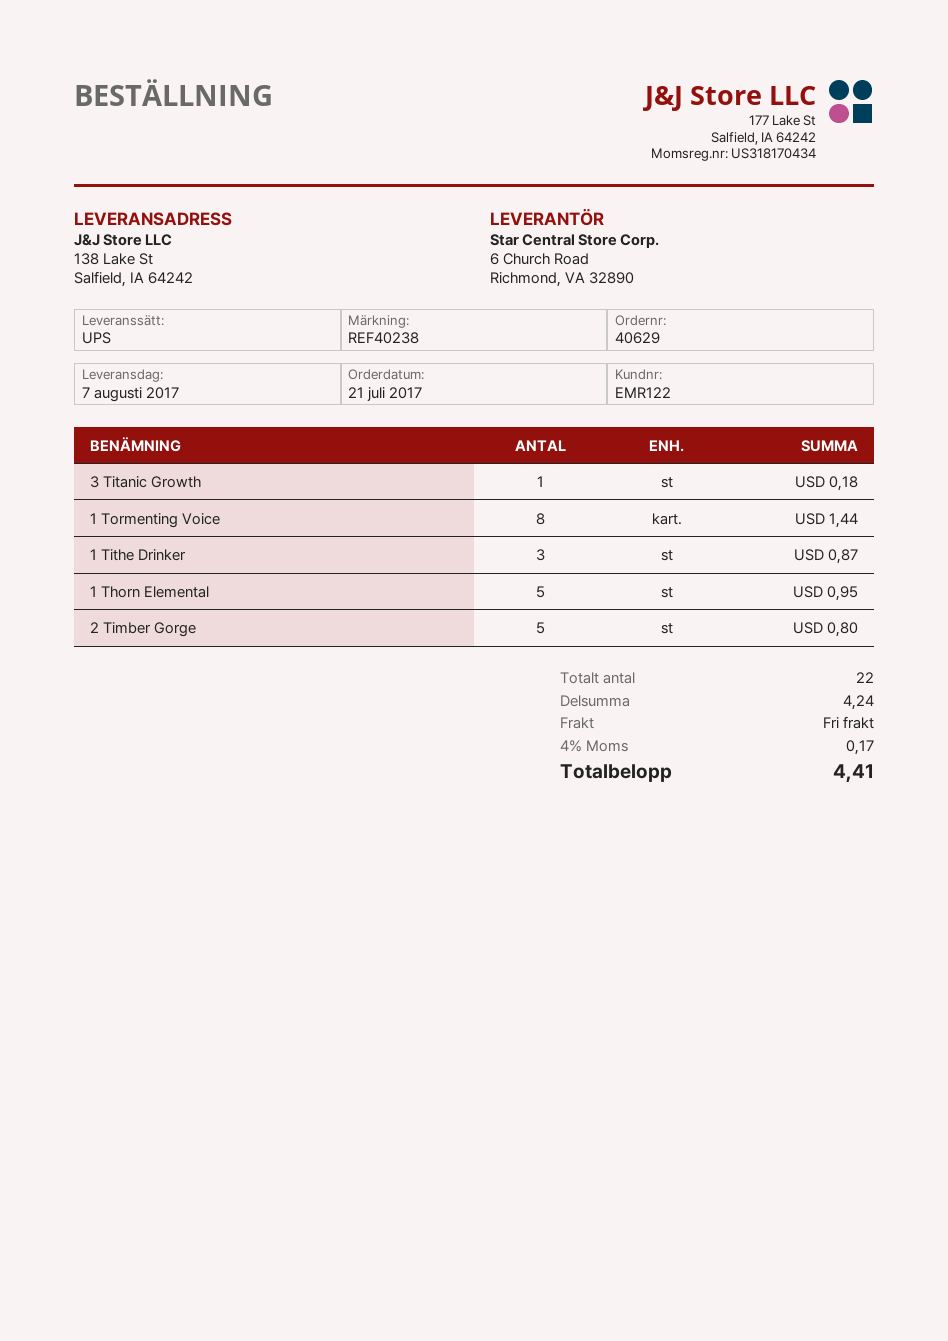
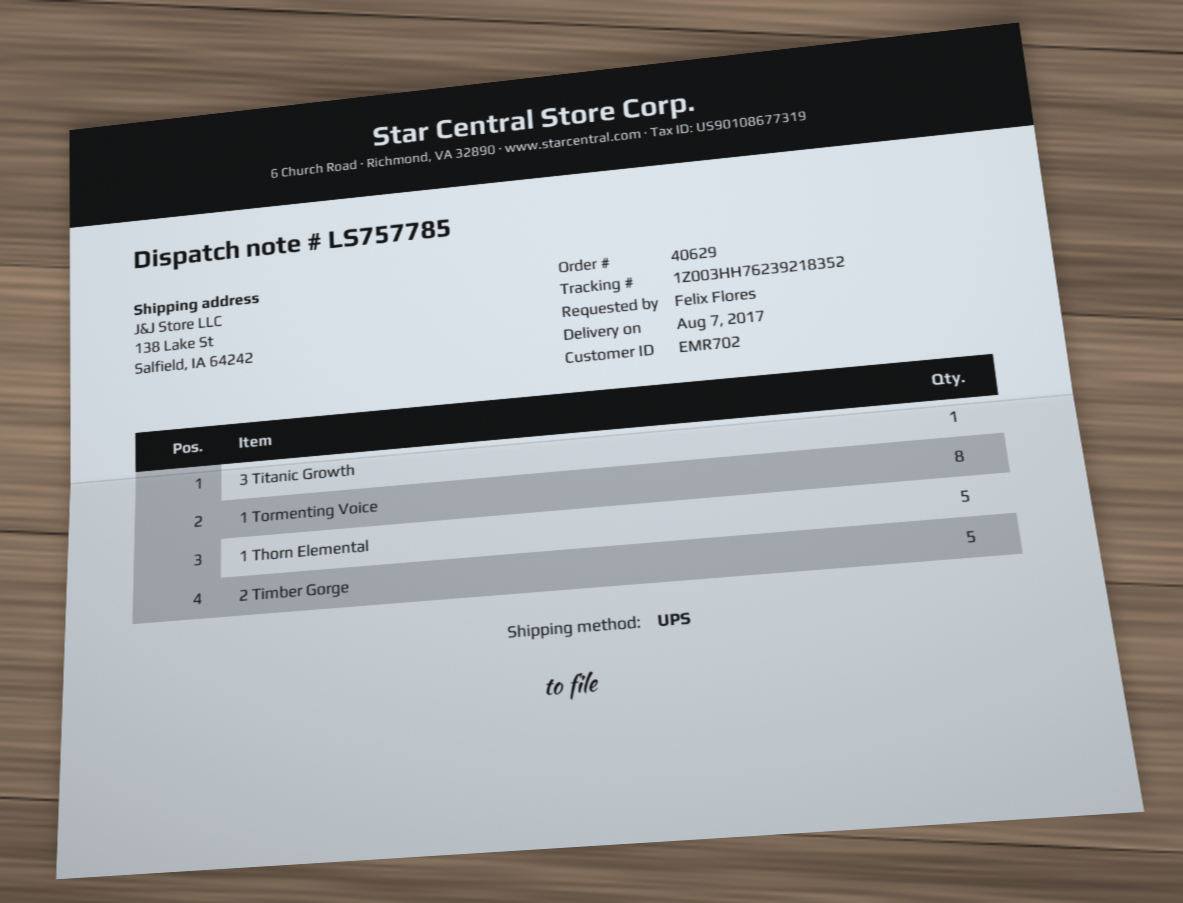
customer number: EMR122 -> EMR702
1 Tithe Drinker: 3 -> none

